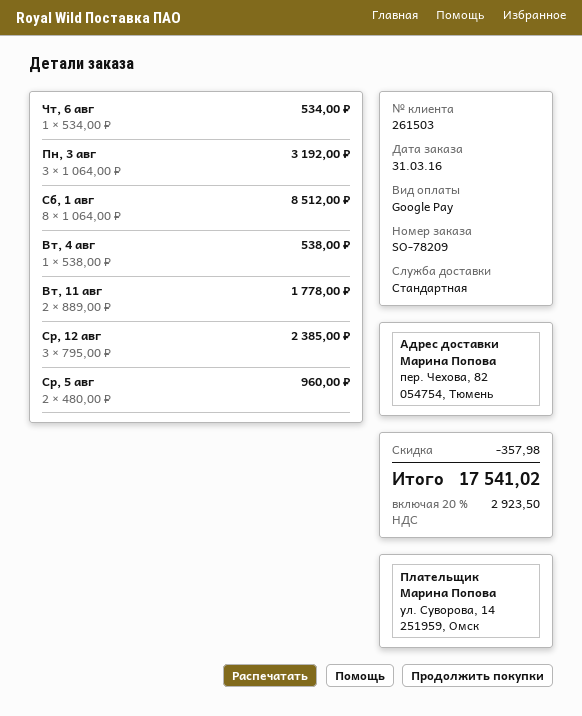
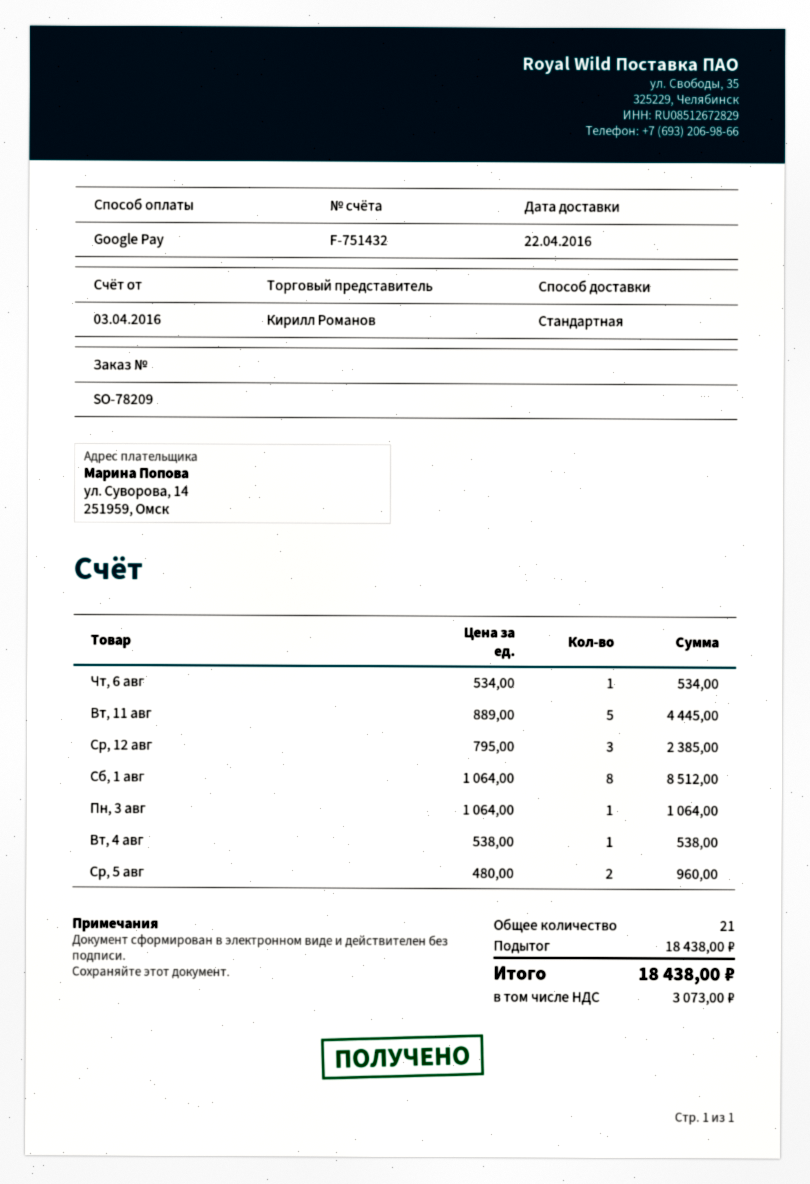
Пн, 3 авг: 3 x 1064.00 = 3192.00 -> 1 x 1064.00 = 1064.00
Вт, 11 авг: 2 x 889.00 = 1778.00 -> 5 x 889.00 = 4445.00
discount: 357.98 -> none
tax: 2923.50 -> 3073.00
total: 17541.02 -> 18438.00

